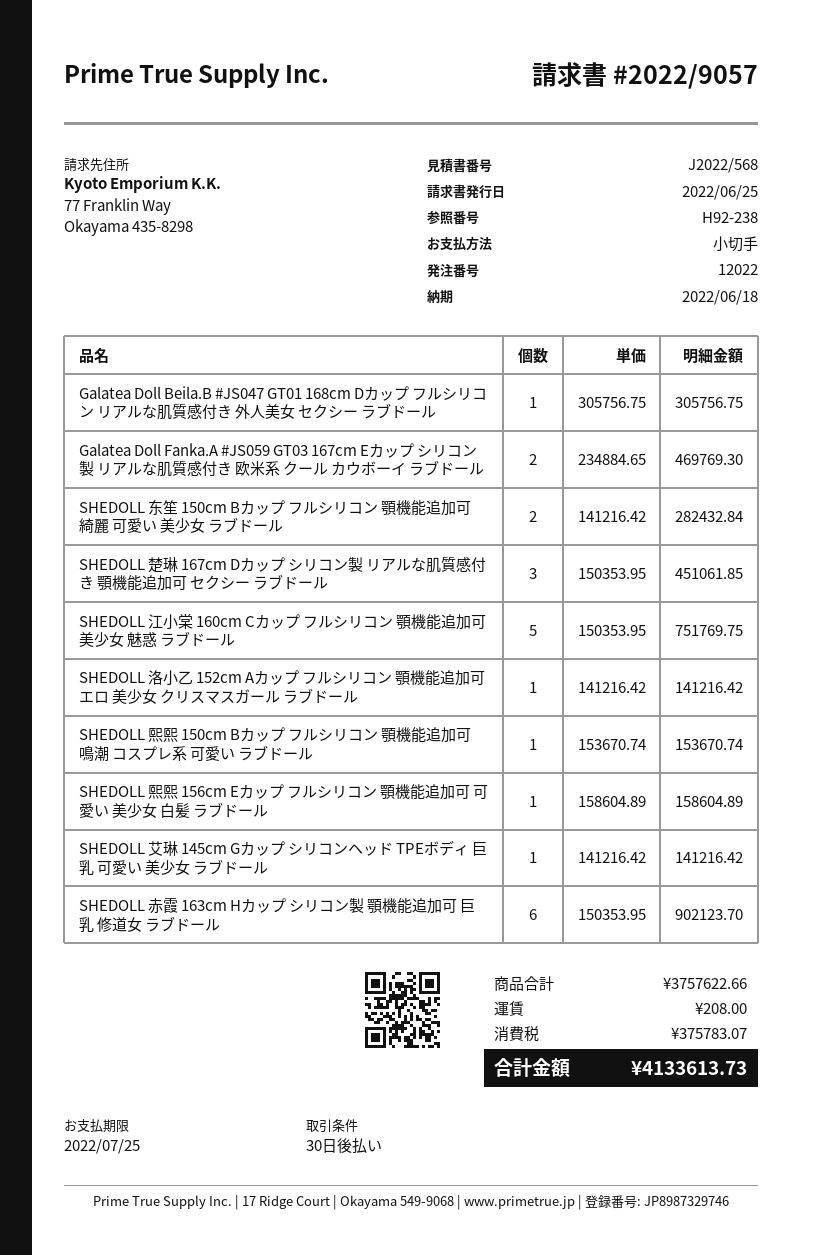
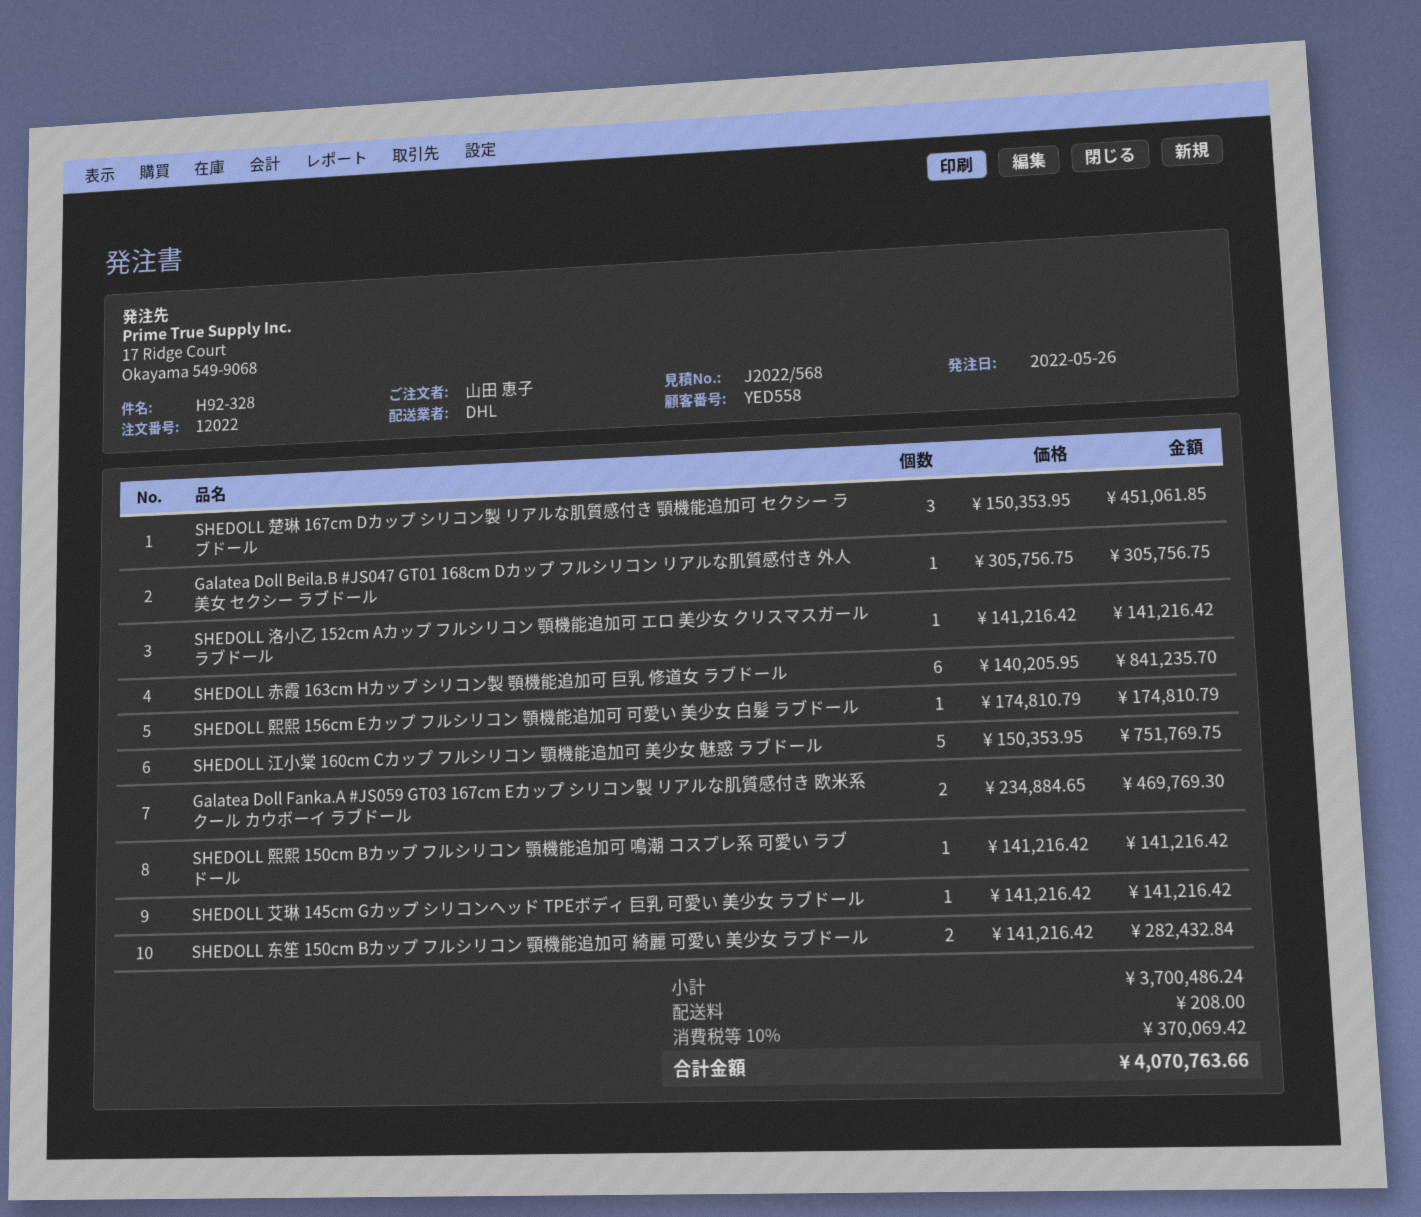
reference: H92-238 -> H92-328
SHEDOLL 熙熙 150cm Bカップ フルシリコン 顎機能追加可 鳴潮 コスプレ系 可愛い ラブドール: 1 x 153670.74 = 153670.74 -> 1 x 141216.42 = 141216.42
SHEDOLL 熙熙 156cm Eカップ フルシリコン 顎機能追加可 可愛い 美少女 白髪 ラブドール: 1 x 158604.89 = 158604.89 -> 1 x 174810.79 = 174810.79
SHEDOLL 赤霞 163cm Hカップ シリコン製 顎機能追加可 巨乳 修道女 ラブドール: 6 x 150353.95 = 902123.70 -> 6 x 140205.95 = 841235.70
subtotal: 3757622.66 -> 3700486.24
tax: 375783.07 -> 370069.42
total: 4133613.73 -> 4070763.66

